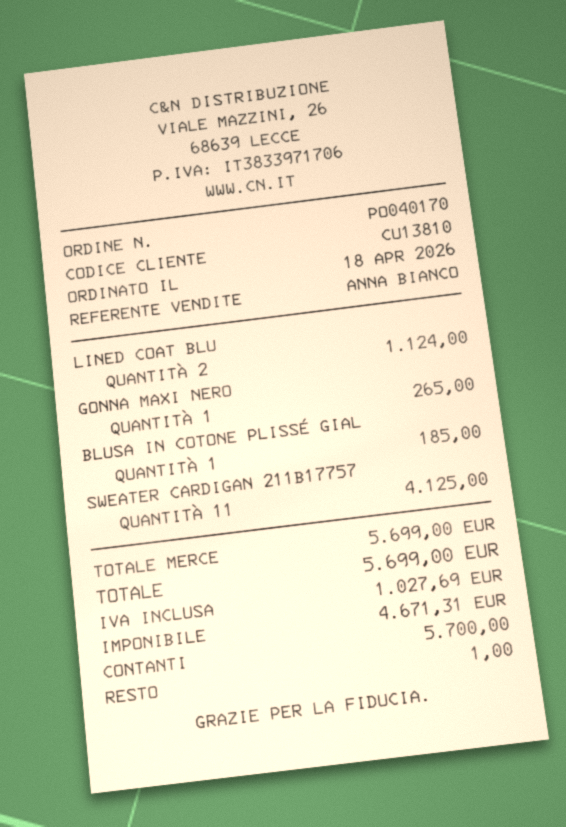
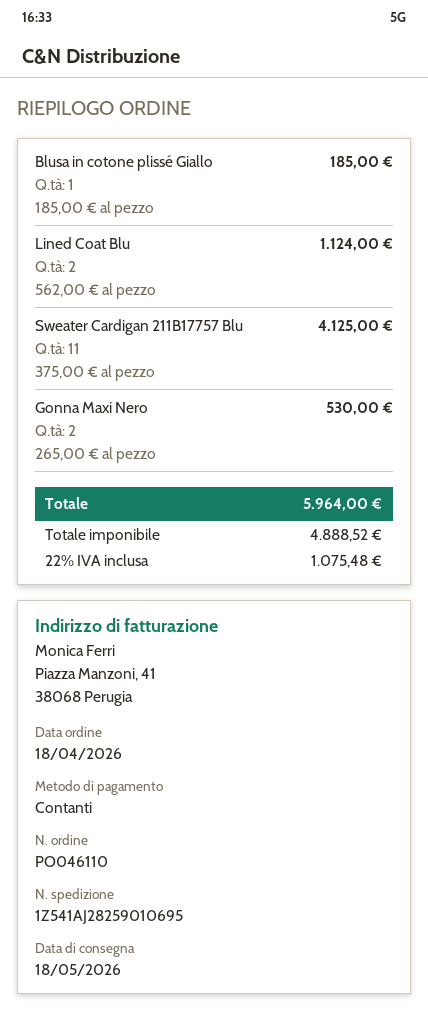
order number: PO040170 -> PO046110
GONNA MAXI NERO: 1 for 265.00 -> 2 for 530.00
net: 4671.31 -> 4888.52
tax: 1027.69 -> 1075.48
total: 5699.00 -> 5964.00

